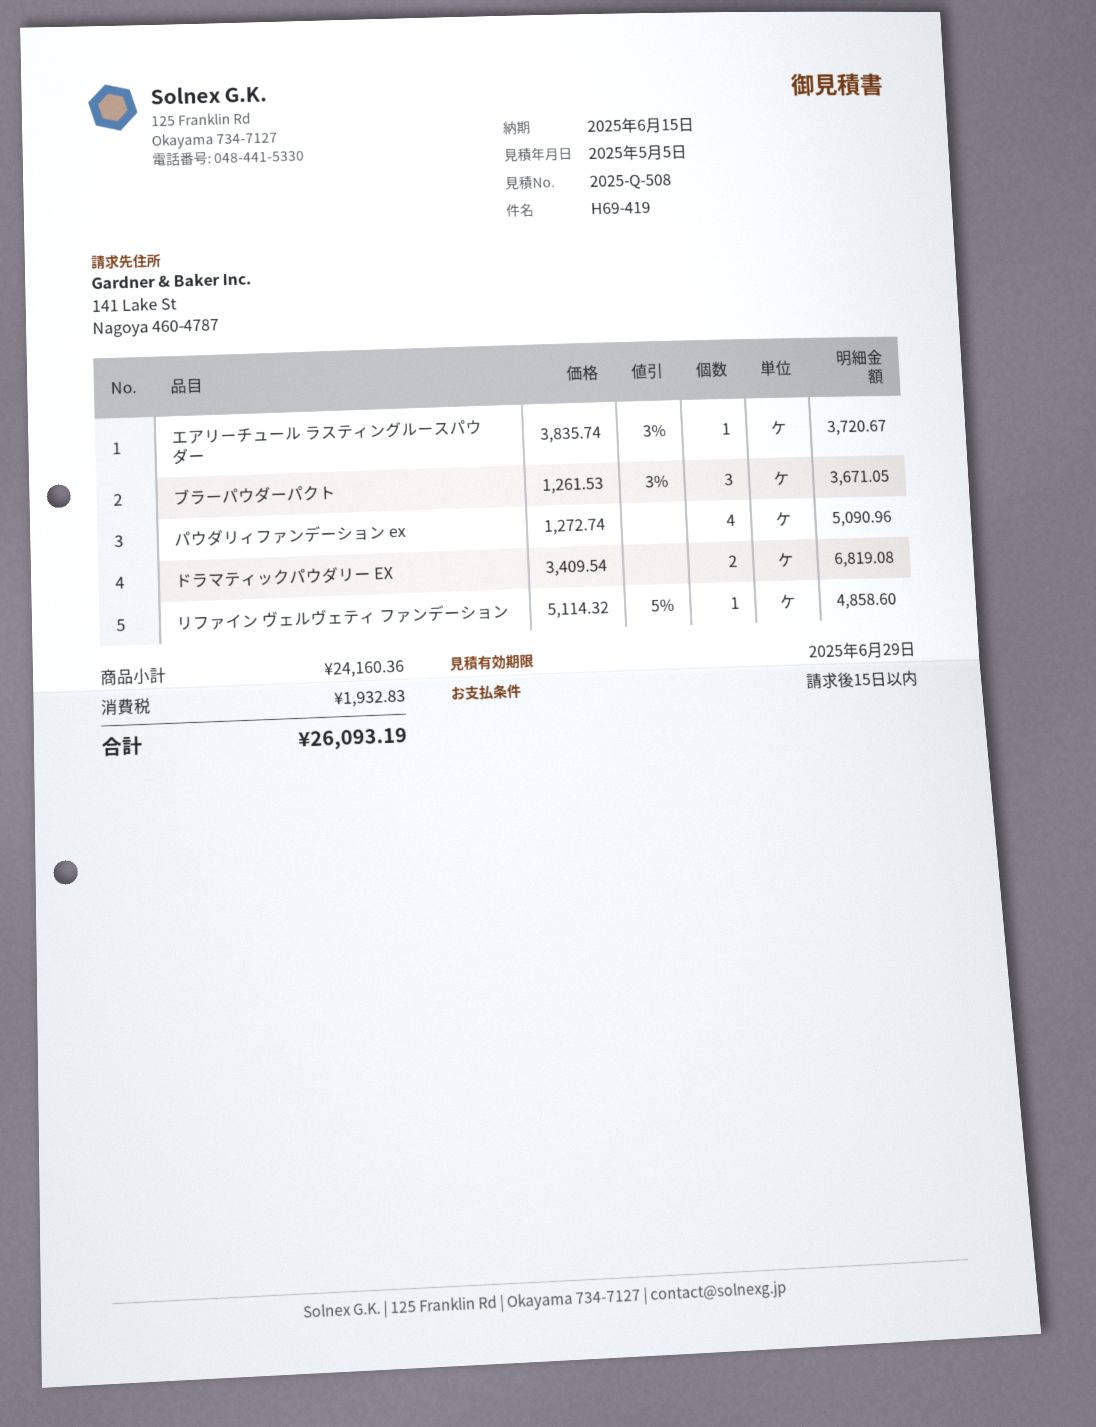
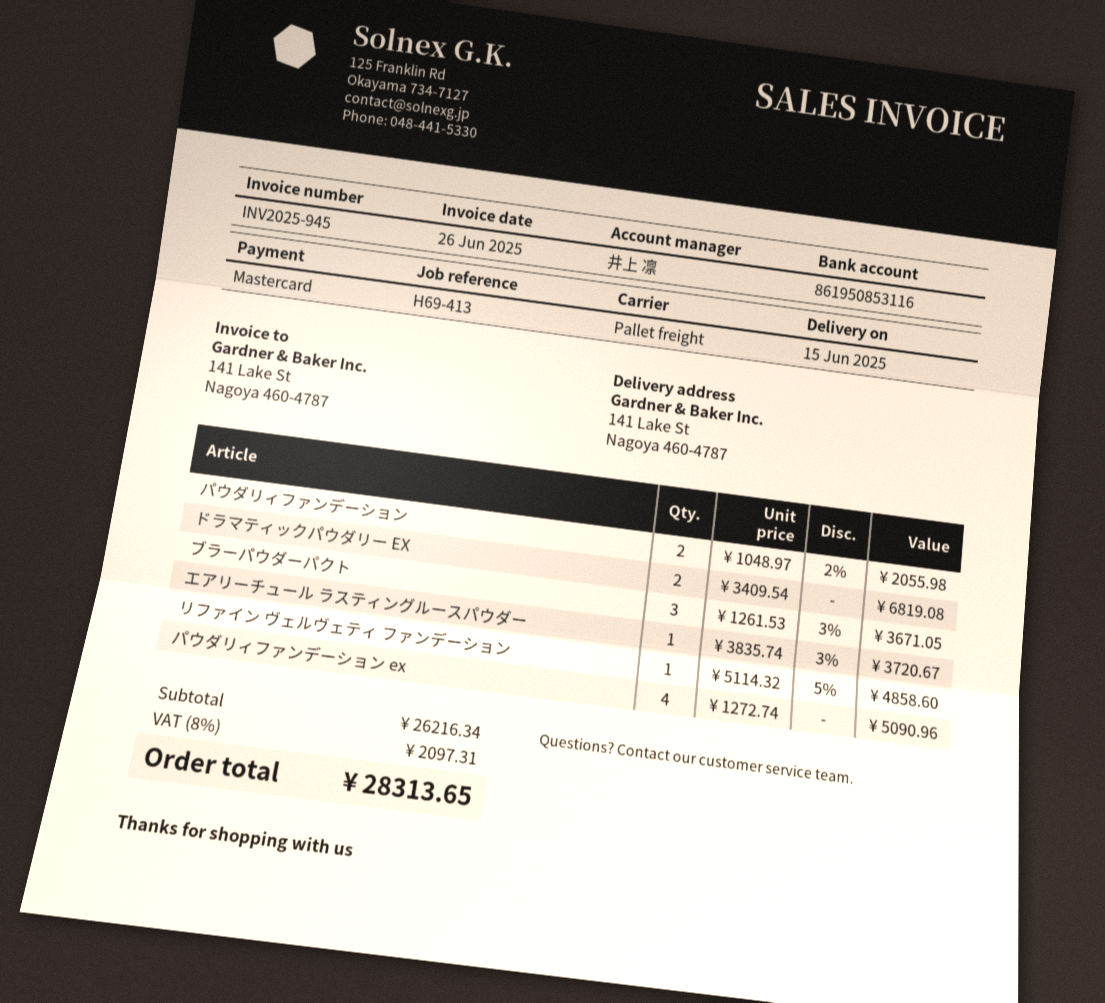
reference: H69-419 -> H69-413
パウダリィファンデーション: none -> 2 x 1048.97 - 2% = 2055.98
subtotal: 24160.36 -> 26216.34
tax: 1932.83 -> 2097.31
total: 26093.19 -> 28313.65

